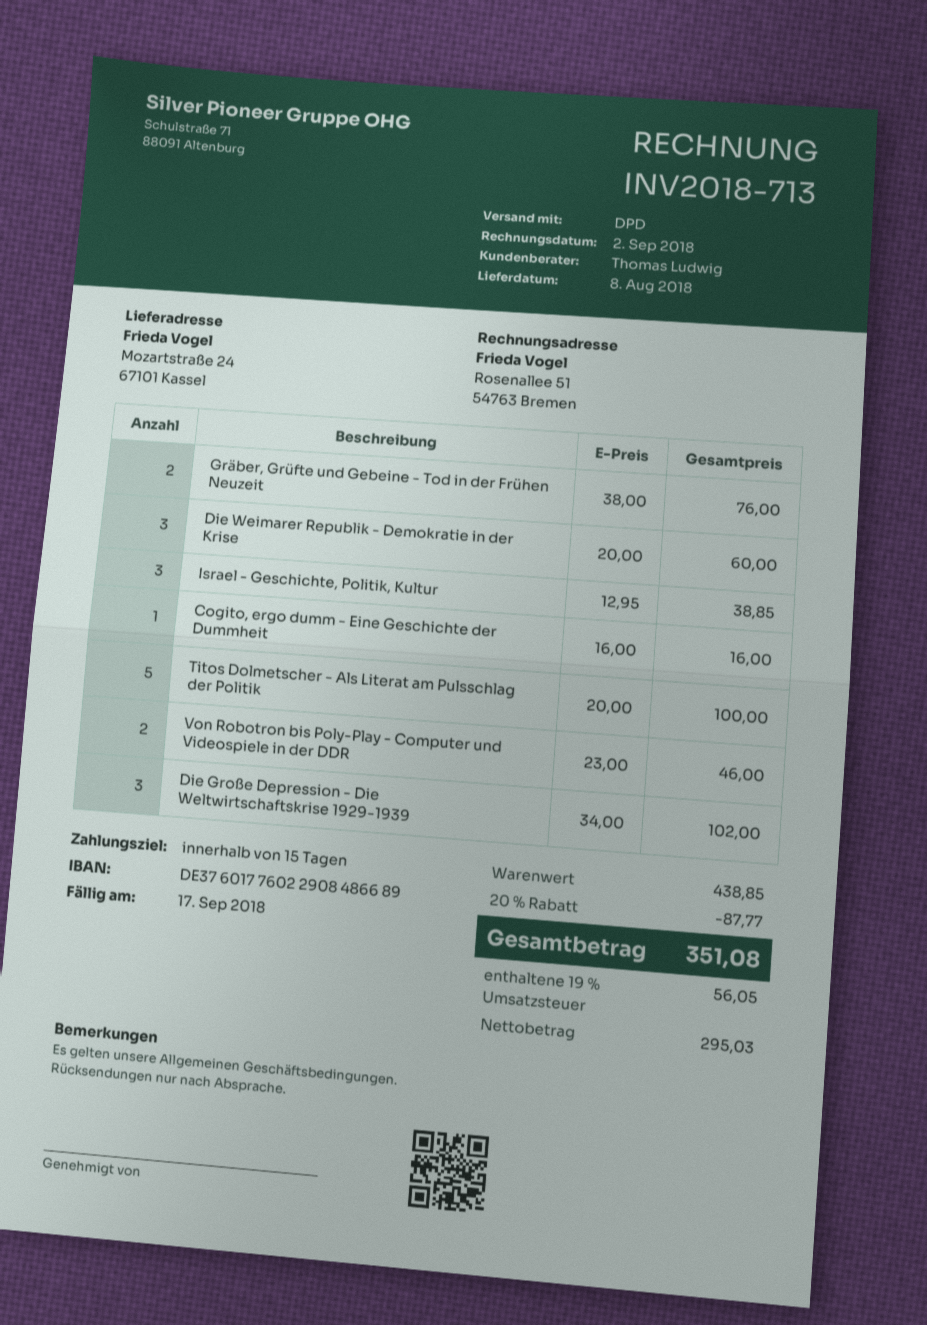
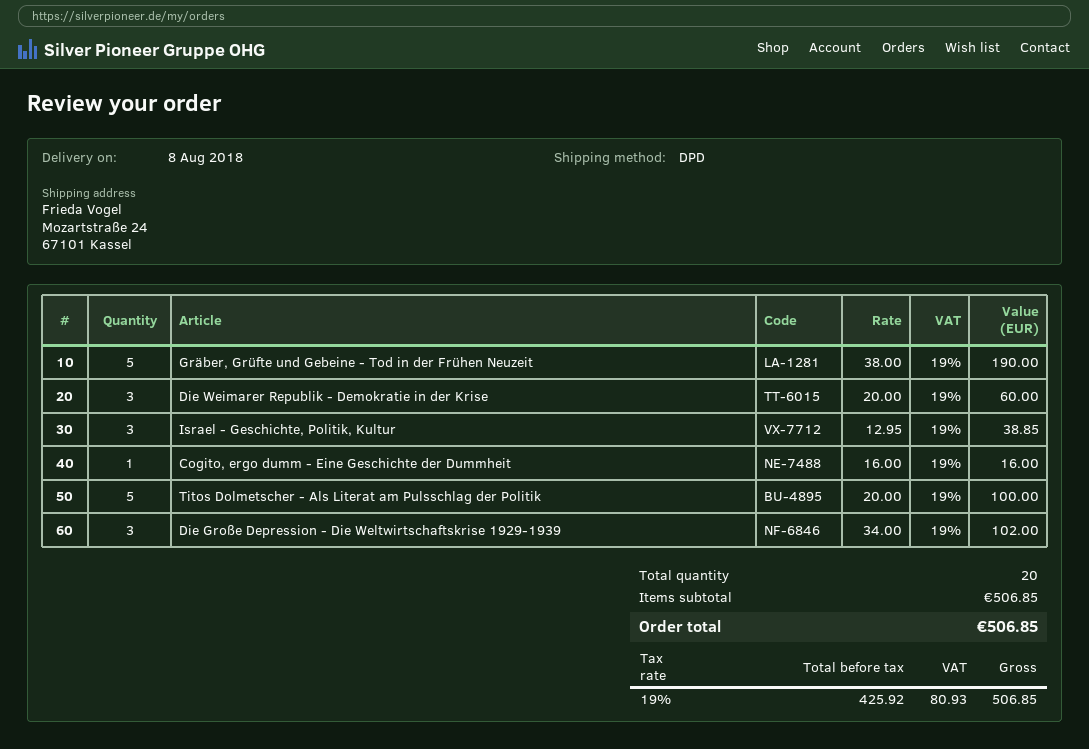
Gräber, Grüfte und Gebeine - Tod in der Frühen Neuzeit: 2 x 38.00 = 76.00 -> 5 x 38.00 = 190.00
Von Robotron bis Poly-Play - Computer und Videospiele in der DDR: 2 x 23.00 = 46.00 -> none
subtotal: 438.85 -> 506.85
discount: 20% = 87.77 -> none
net: 295.03 -> 425.92
tax: 19% = 56.05 -> 19% = 80.93
total: 351.08 -> 506.85

